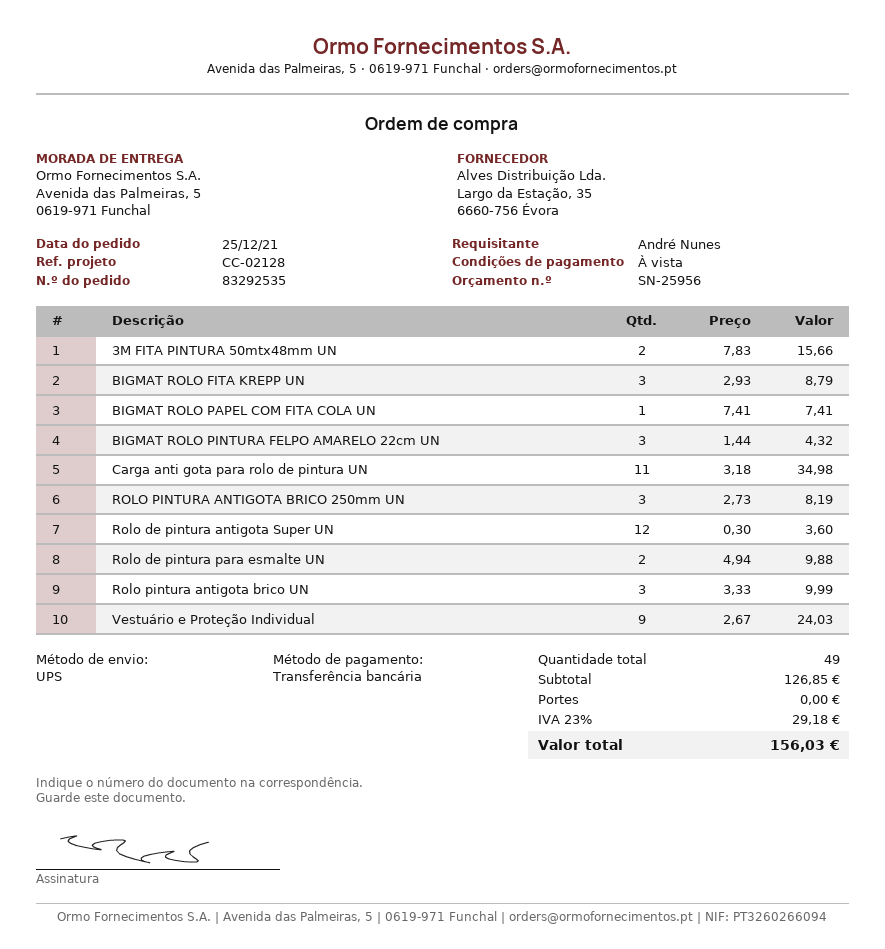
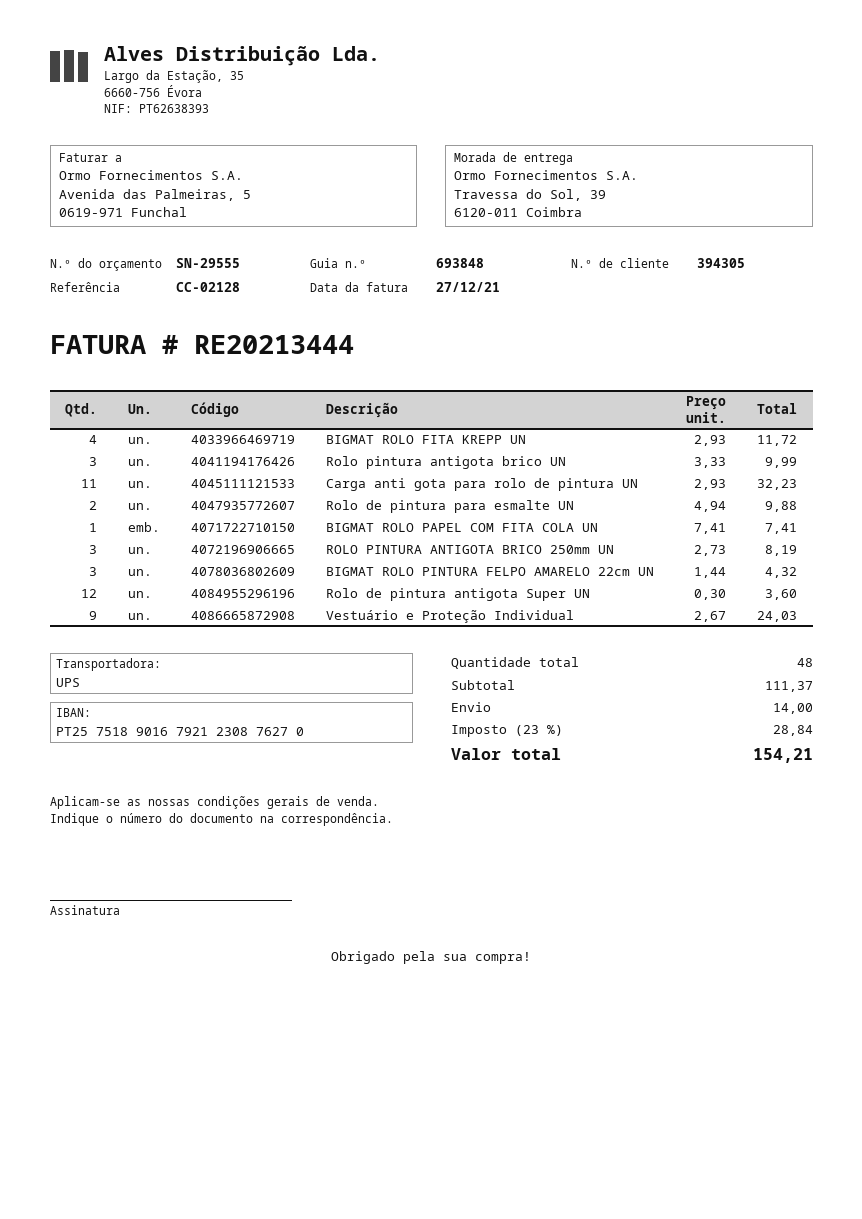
quote number: SN-25956 -> SN-29555
ship to: Avenida das Palmeiras, 5, 0619-971 Funchal -> Travessa do Sol, 39, 6120-011 Coimbra
3M FITA PINTURA 50mtx48mm UN: 2 x 7.83 = 15.66 -> none
BIGMAT ROLO FITA KREPP UN: 3 x 2.93 = 8.79 -> 4 x 2.93 = 11.72
Carga anti gota para rolo de pintura UN: 11 x 3.18 = 34.98 -> 11 x 2.93 = 32.23
total quantity: 49 -> 48
subtotal: 126.85 -> 111.37
shipping: 0.00 -> 14.00
tax: 23% = 29.18 -> 23% = 28.84
total: 156.03 -> 154.21

